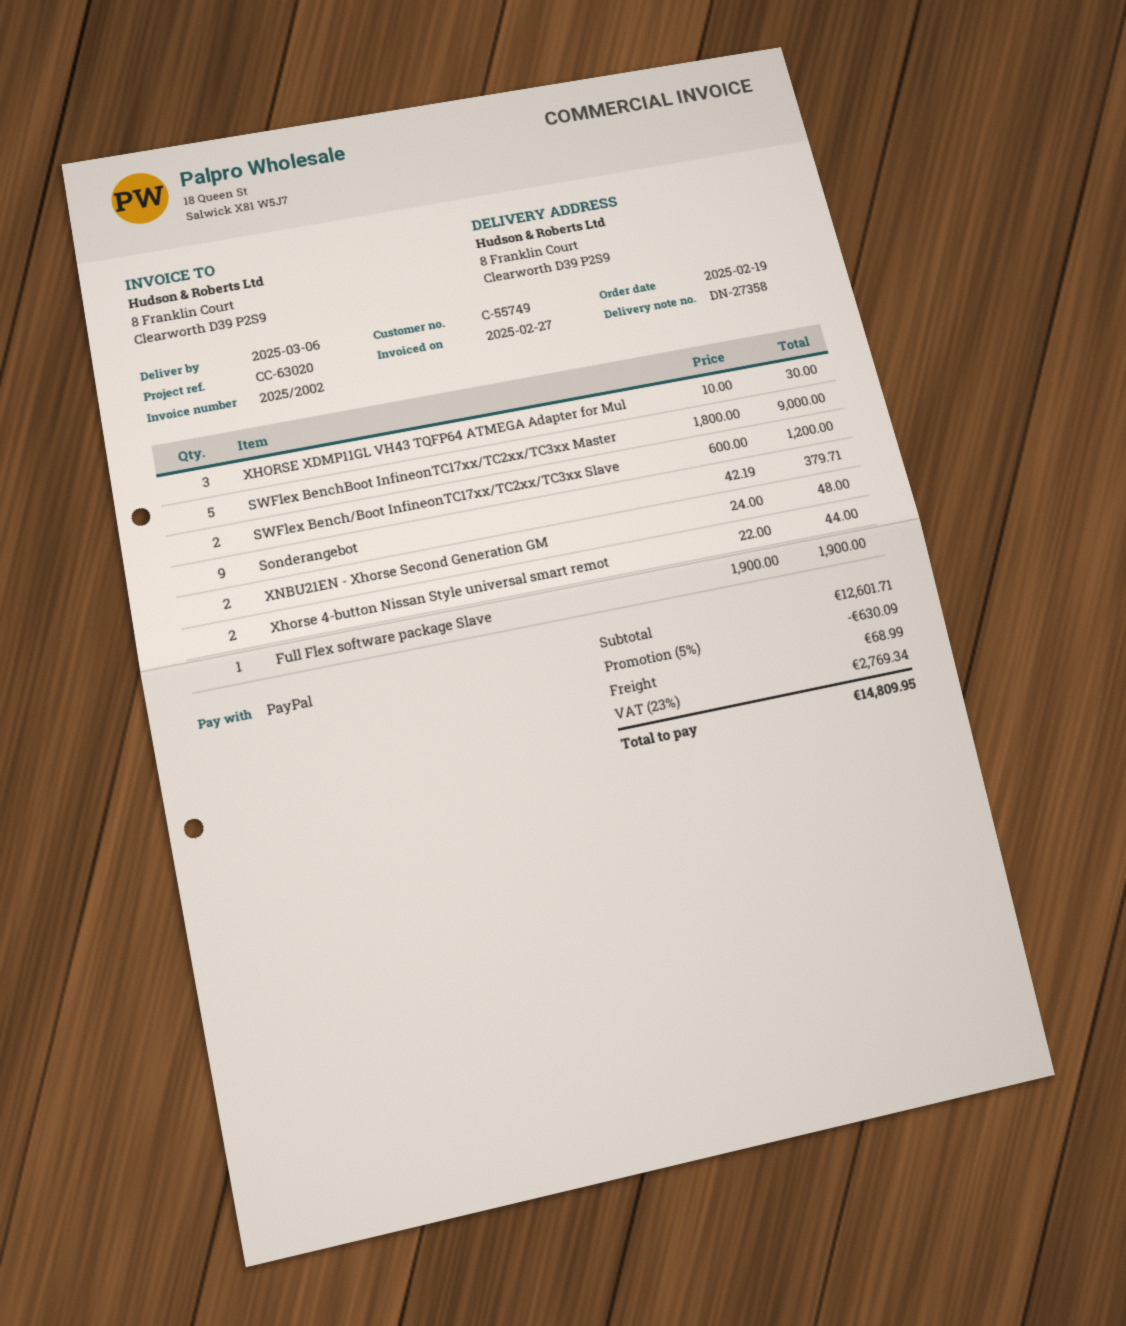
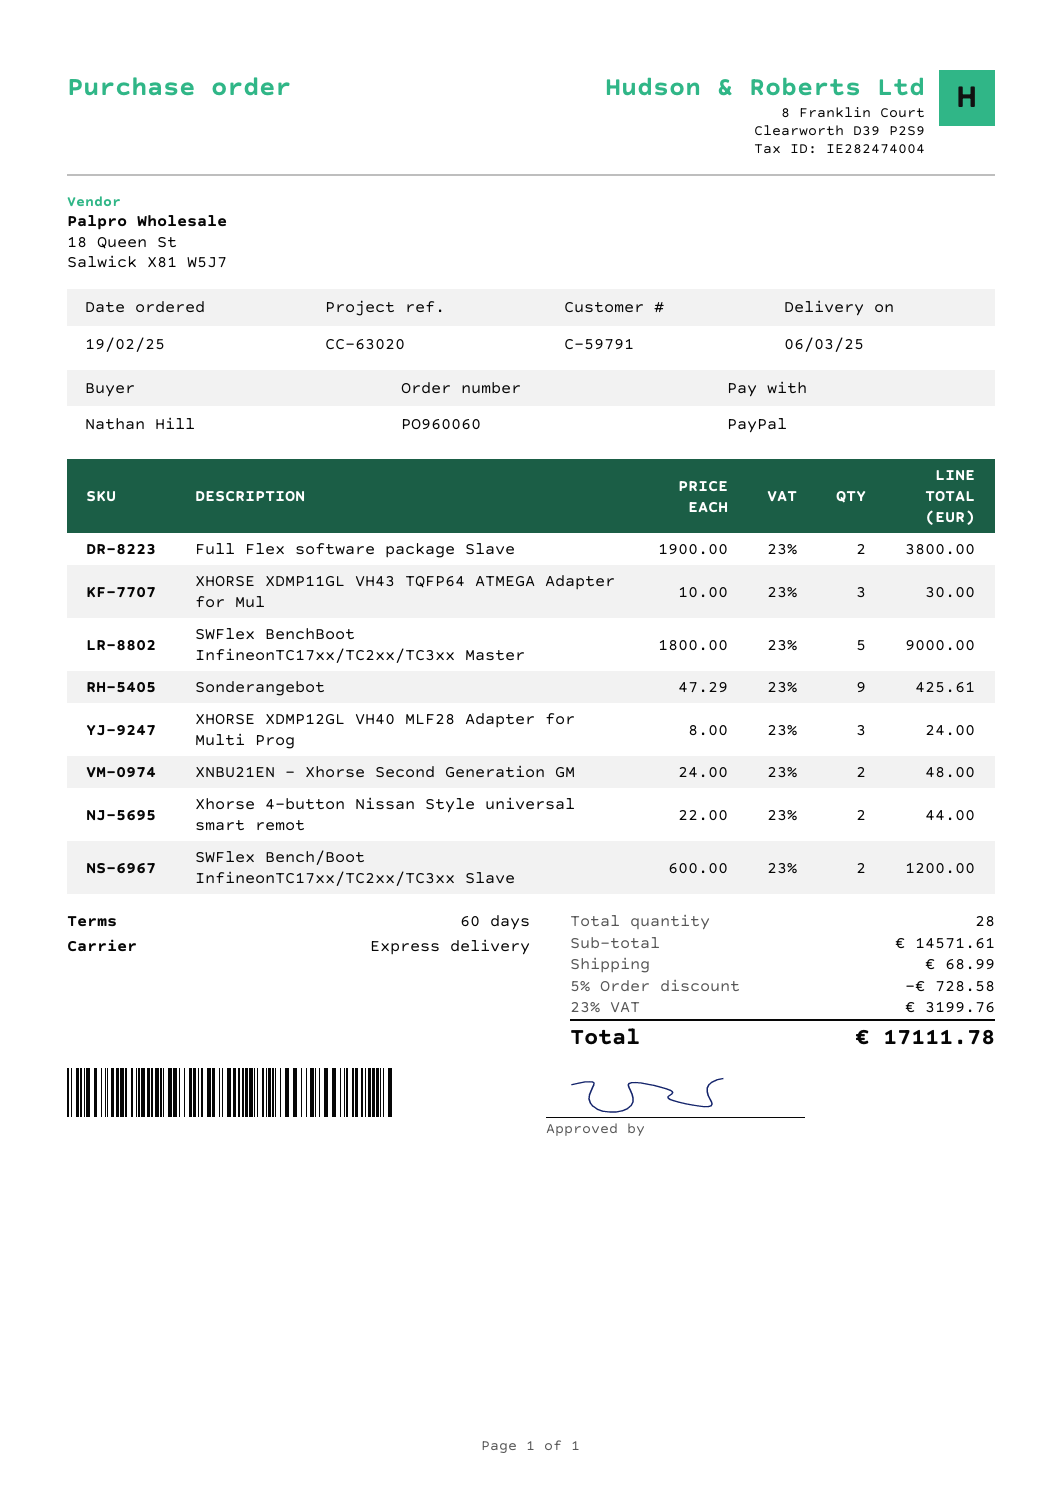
customer number: C-55749 -> C-59791
Sonderangebot: 9 x 42.19 = 379.71 -> 9 x 47.29 = 425.61
Full Flex software package Slave: 1 x 1900.00 = 1900.00 -> 2 x 1900.00 = 3800.00
XHORSE XDMP12GL VH40 MLF28 Adapter for Multi Prog: none -> 3 x 8.00 = 24.00
subtotal: 12601.71 -> 14571.61
discount: 5% = 630.09 -> 5% = 728.58
tax: 23% = 2769.34 -> 23% = 3199.76
total: 14809.95 -> 17111.78

